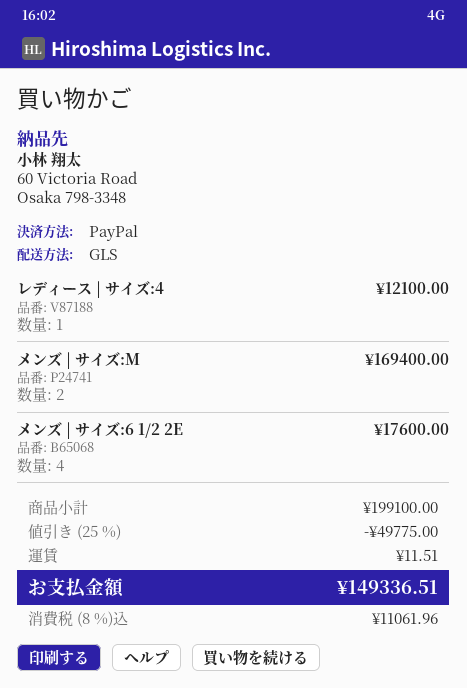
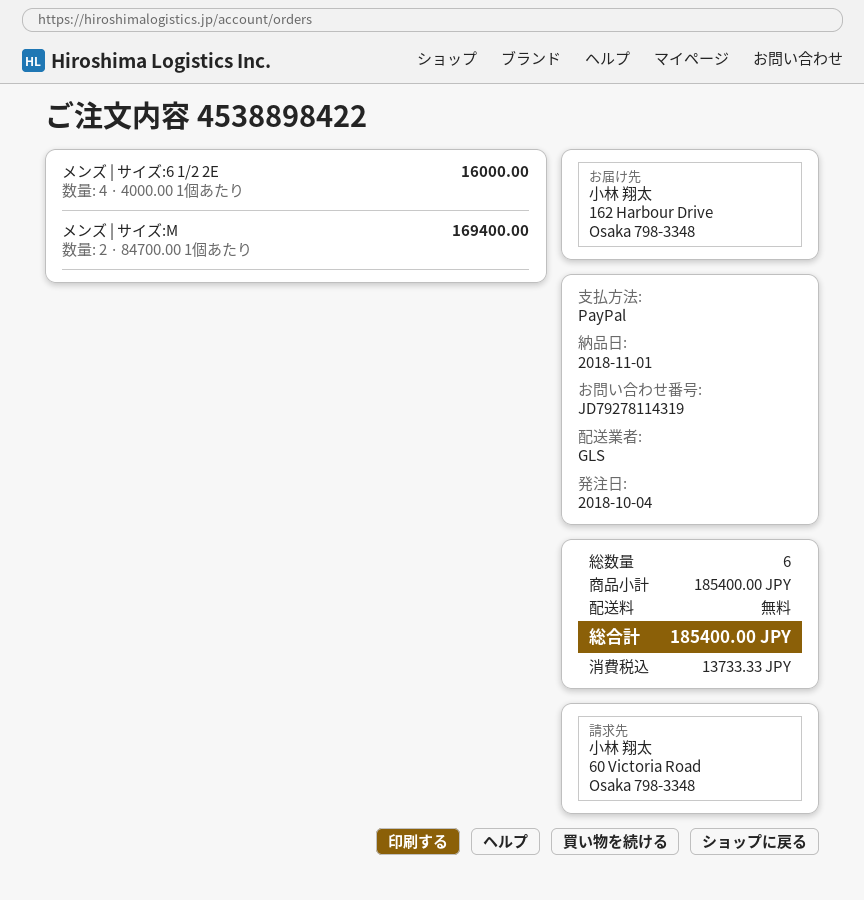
ship to: 60 Victoria Road, Osaka 798-3348 -> 162 Harbour Drive, Osaka 798-3348
レディース | サイズ:4: 1 for 12100.00 -> none
メンズ | サイズ:6 1/2 2E: 4 for 17600.00 -> 4 for 16000.00
subtotal: 199100.00 -> 185400.00
discount: 25% = 49775.00 -> none
shipping: 11.51 -> 0.00
tax: 11061.96 -> 13733.33
total: 149336.51 -> 185400.00

